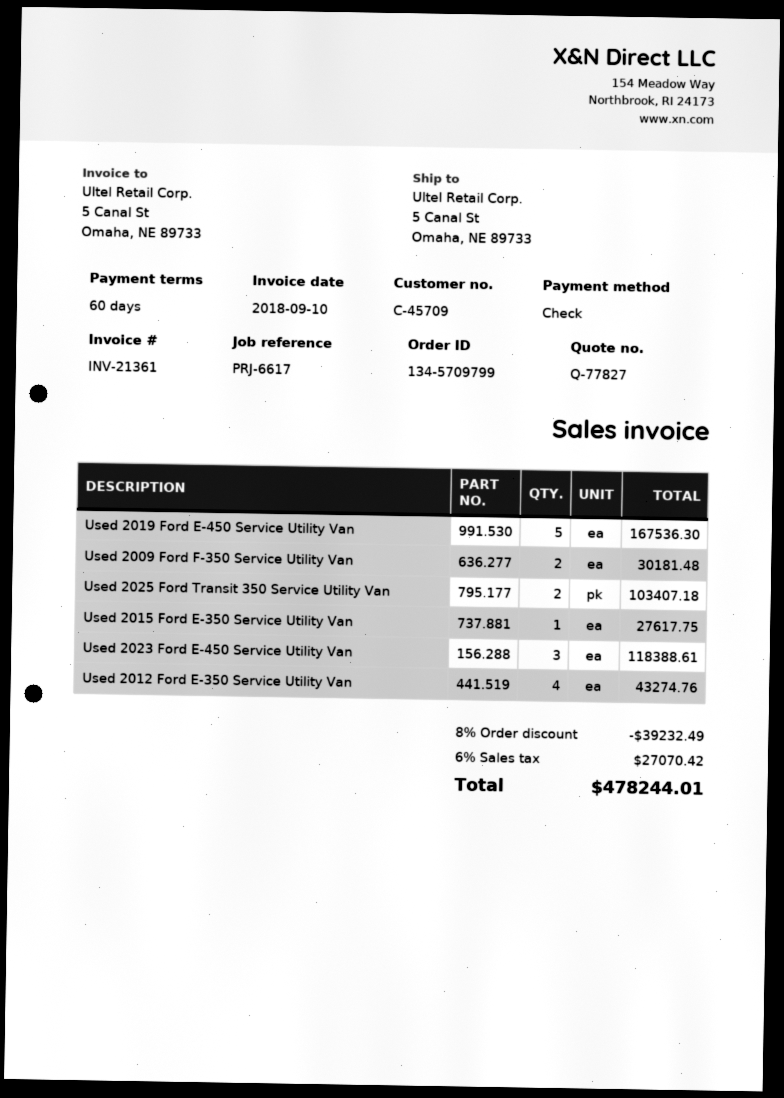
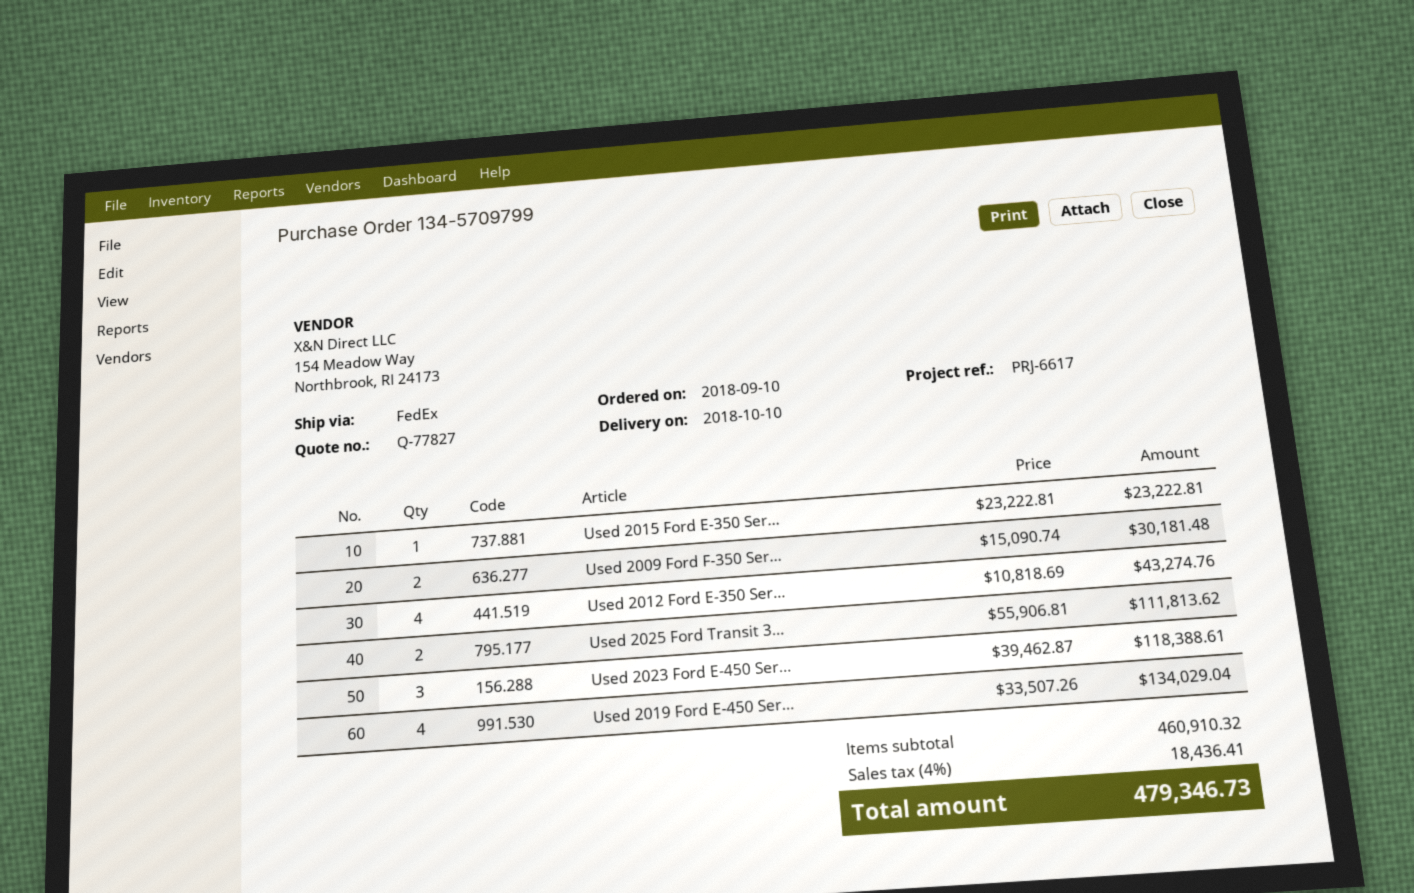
Used 2019 Ford E-450 Service Utility Van: 5 for 167536.30 -> 4 for 134029.04
Used 2025 Ford Transit 350 Service Utility Van: 2 for 103407.18 -> 2 for 111813.62
Used 2015 Ford E-350 Service Utility Van: 1 for 27617.75 -> 1 for 23222.81
discount: 8% = 39232.49 -> none
tax: 6% = 27070.42 -> 4% = 18436.41
total: 478244.01 -> 479346.73

